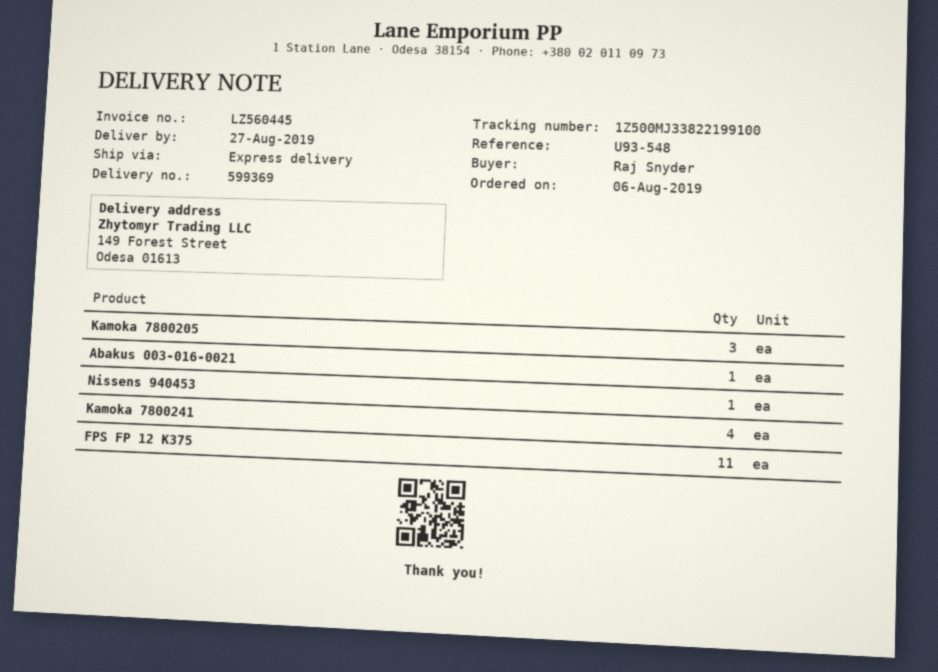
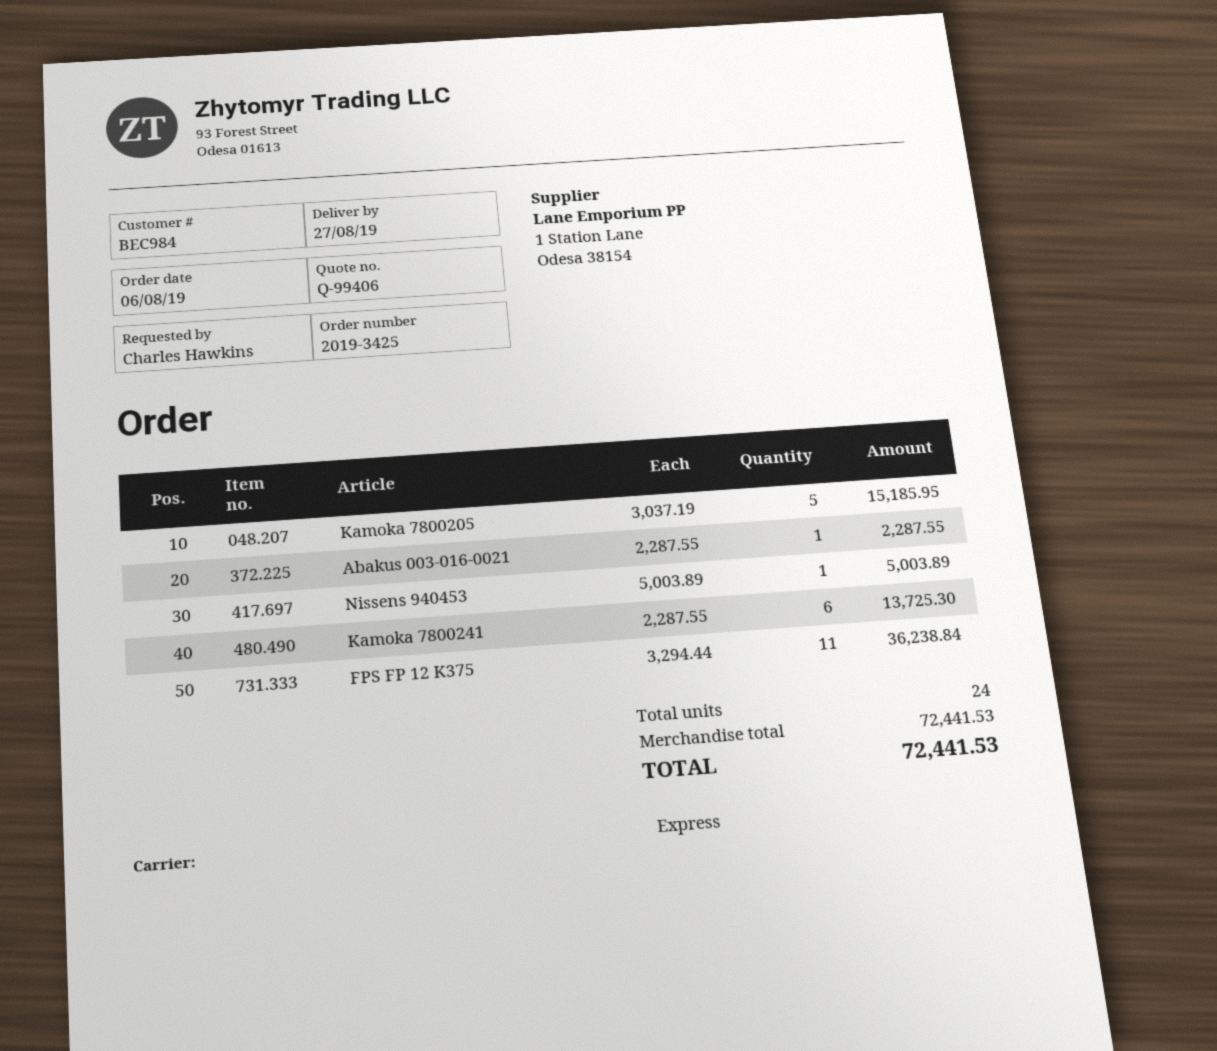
ordered by: Raj Snyder -> Charles Hawkins
Kamoka 7800205: 3 -> 5
Kamoka 7800241: 4 -> 6

